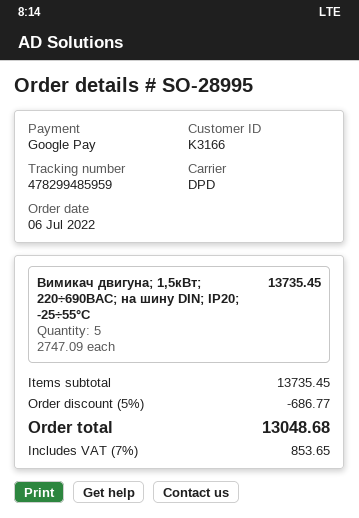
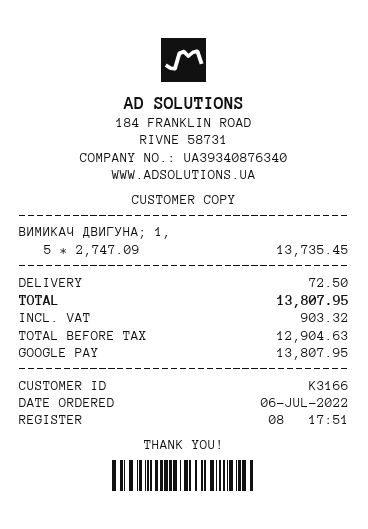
discount: 5% = 686.77 -> none
shipping: none -> 72.50
tax: 853.65 -> 903.32
total: 13048.68 -> 13807.95

